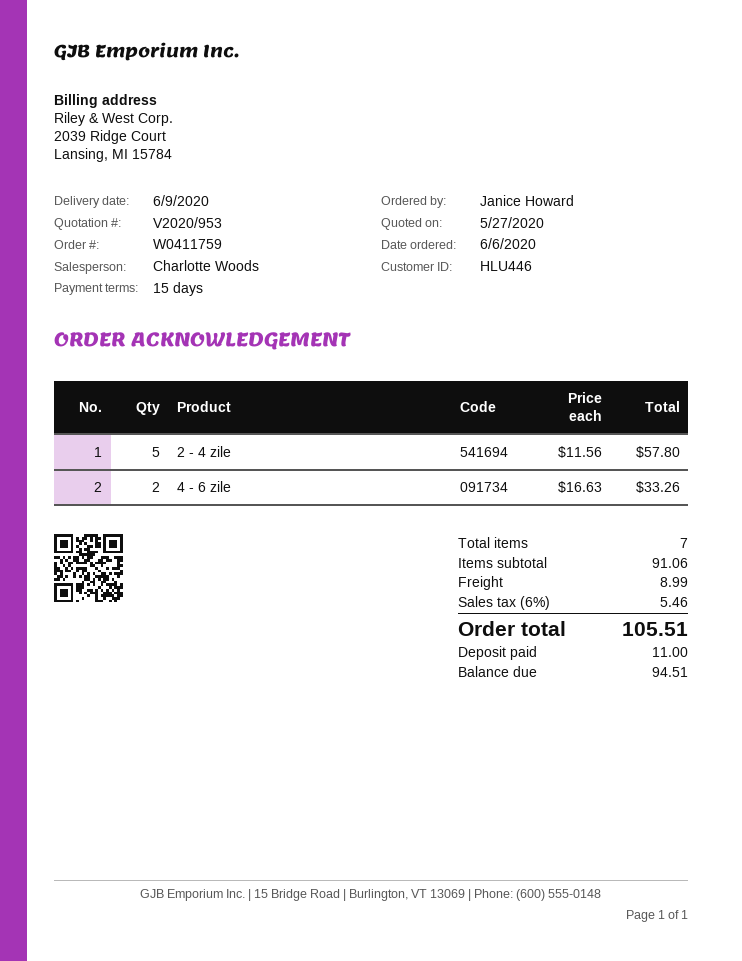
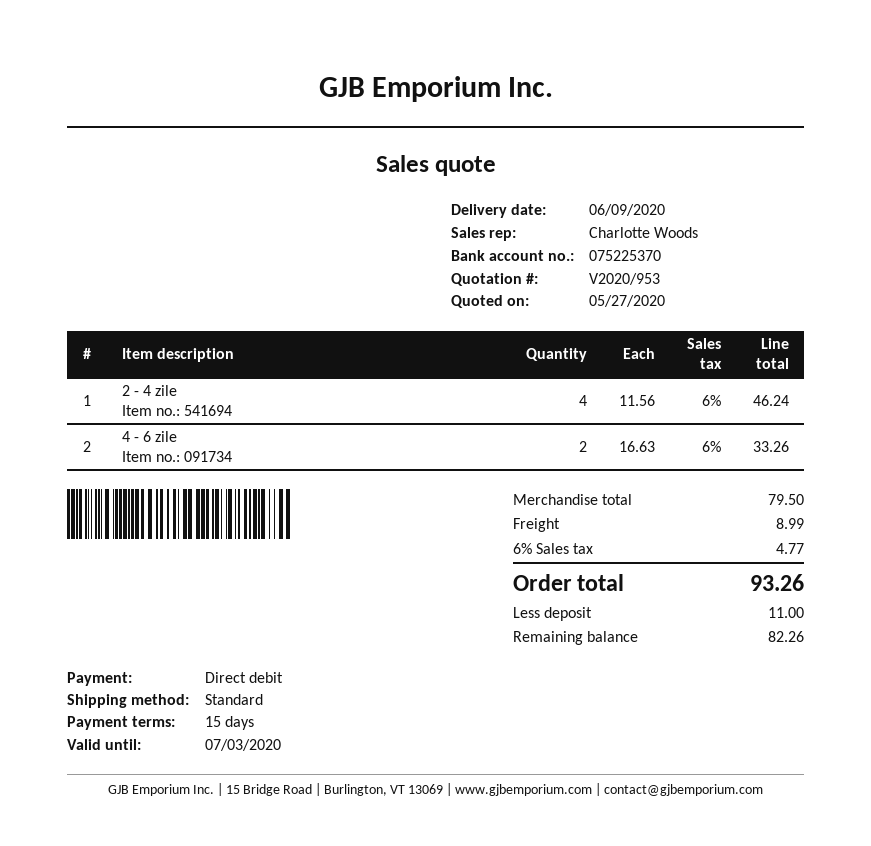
2 - 4 zile: 5 x 11.56 = 57.80 -> 4 x 11.56 = 46.24
subtotal: 91.06 -> 79.50
tax: 6% = 5.46 -> 6% = 4.77
total: 105.51 -> 93.26
balance: 94.51 -> 82.26

